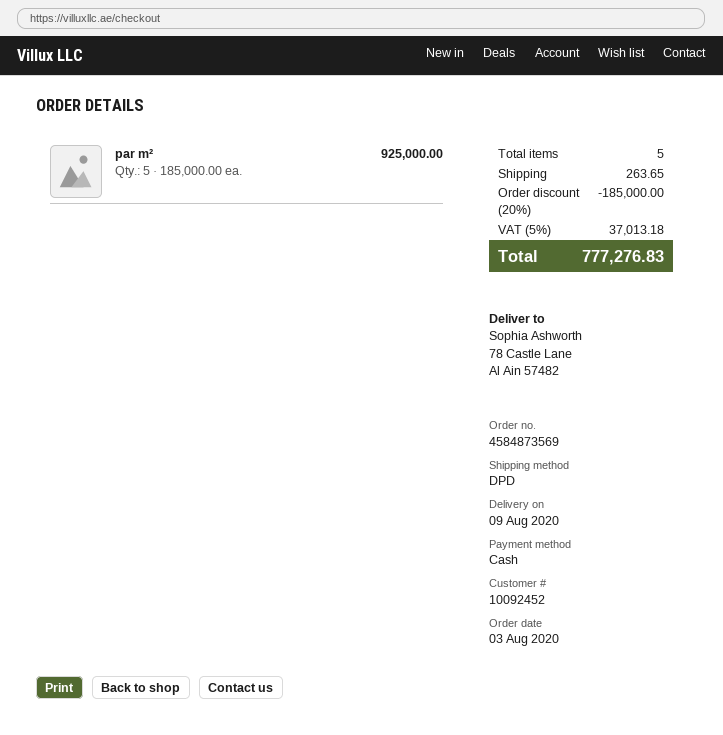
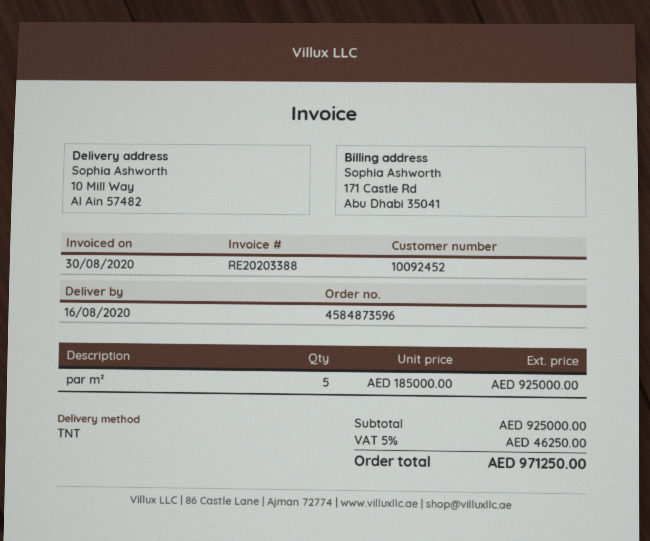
order number: 4584873569 -> 4584873596
delivery date: 2020-08-09 -> 2020-08-16
shipping method: DPD -> TNT
ship to: 78 Castle Lane, Al Ain 57482 -> 10 Mill Way, Al Ain 57482
discount: 20% = 185000.00 -> none
shipping: 263.65 -> none
tax: 5% = 37013.18 -> 5% = 46250.00
total: 777276.83 -> 971250.00

